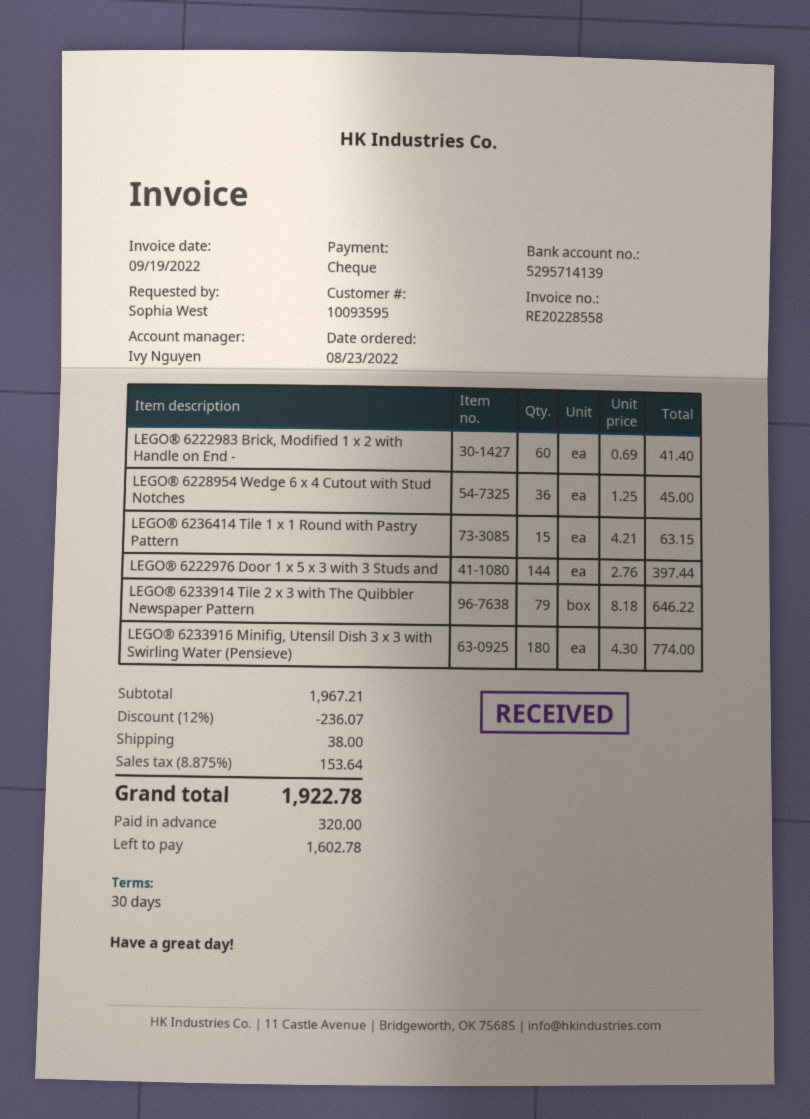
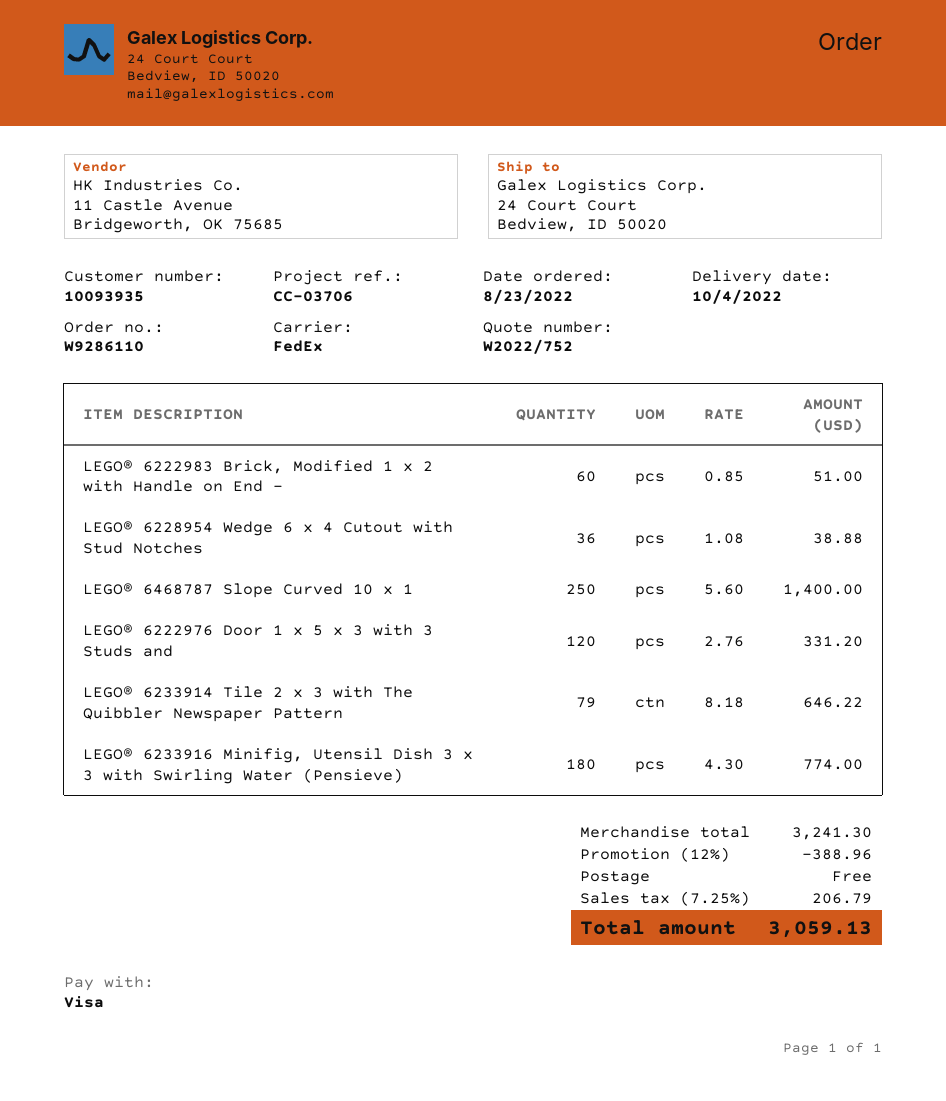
customer number: 10093595 -> 10093935
payment method: cheque -> Visa
LEGO® 6222983 Brick, Modified 1 x 2 with Handle on End -: 60 x 0.69 = 41.40 -> 60 x 0.85 = 51.00
LEGO® 6228954 Wedge 6 x 4 Cutout with Stud Notches: 36 x 1.25 = 45.00 -> 36 x 1.08 = 38.88
LEGO® 6236414 Tile 1 x 1 Round with Pastry Pattern: 15 x 4.21 = 63.15 -> none
LEGO® 6222976 Door 1 x 5 x 3 with 3 Studs and: 144 x 2.76 = 397.44 -> 120 x 2.76 = 331.20
LEGO® 6468787 Slope Curved 10 x 1: none -> 250 x 5.60 = 1400.00
subtotal: 1967.21 -> 3241.30
discount: 12% = 236.07 -> 12% = 388.96
shipping: 38.00 -> 0.00
tax: 8.875% = 153.64 -> 7.25% = 206.79
total: 1922.78 -> 3059.13

